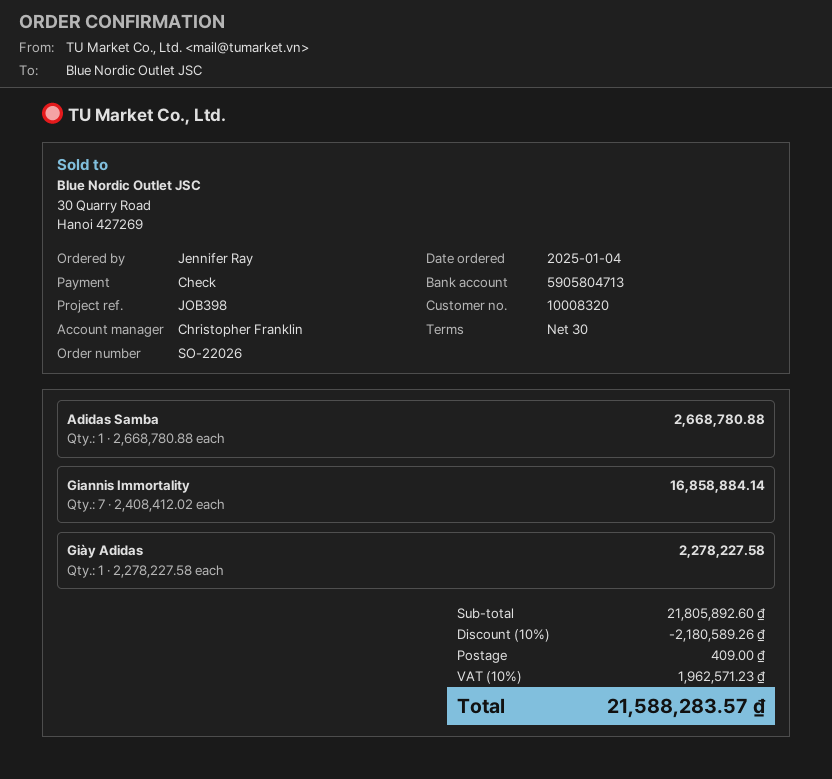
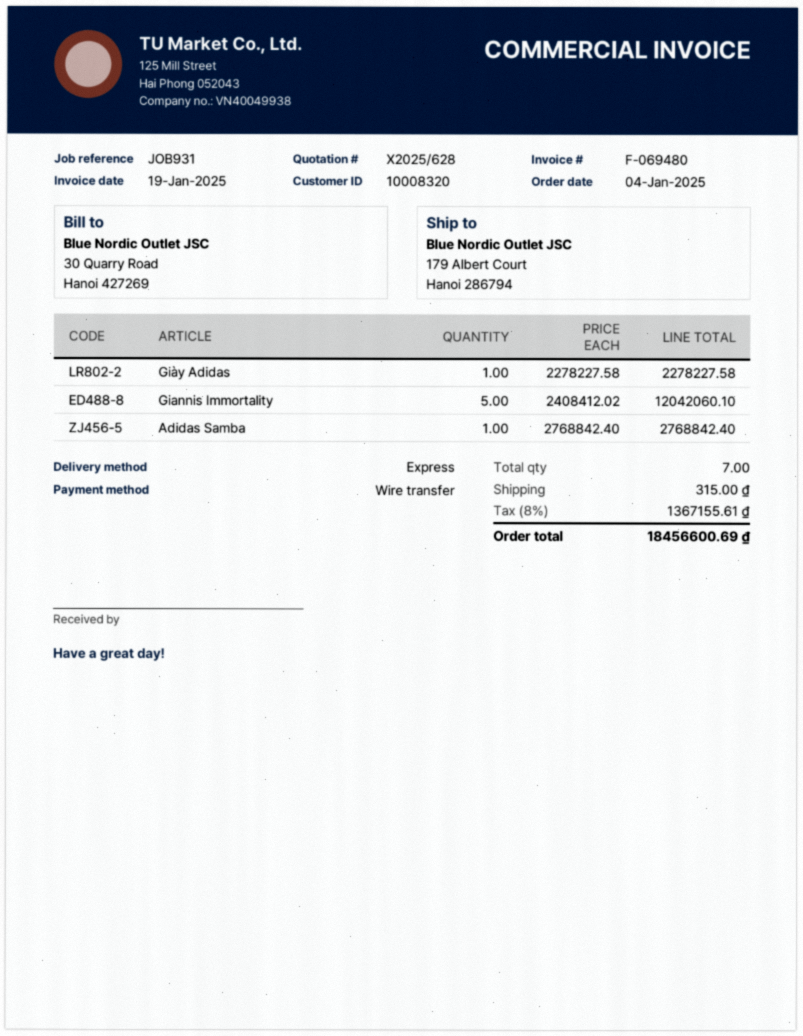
reference: JOB398 -> JOB931
payment method: cheque -> bank transfer
Adidas Samba: 1 x 2668780.88 = 2668780.88 -> 1 x 2768842.40 = 2768842.40
Giannis Immortality: 7 x 2408412.02 = 16858884.14 -> 5 x 2408412.02 = 12042060.10
discount: 10% = 2180589.26 -> none
shipping: 409.00 -> 315.00
tax: 10% = 1962571.23 -> 8% = 1367155.61
total: 21588283.57 -> 18456600.69

